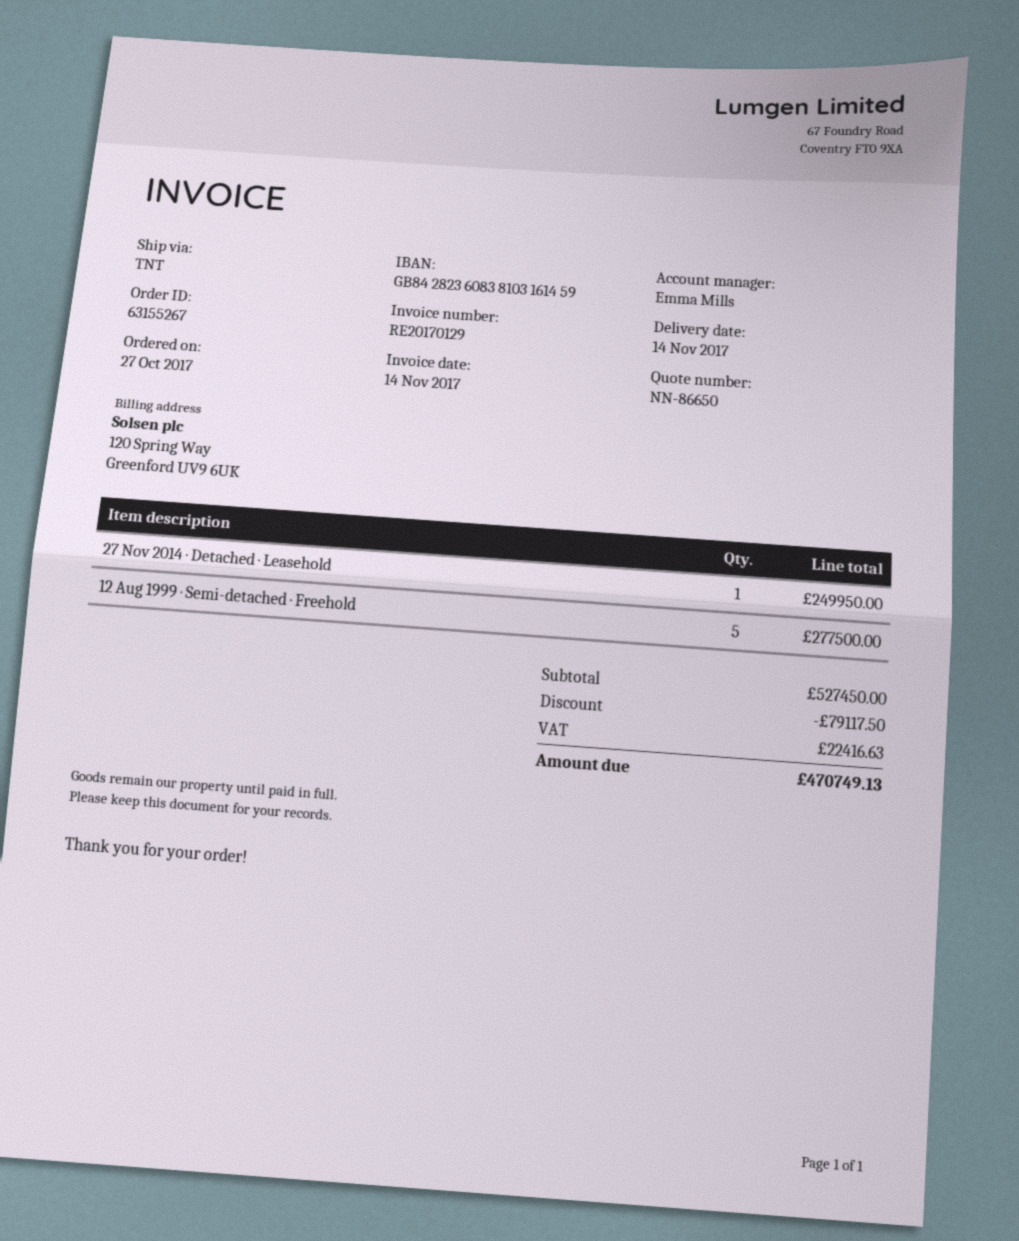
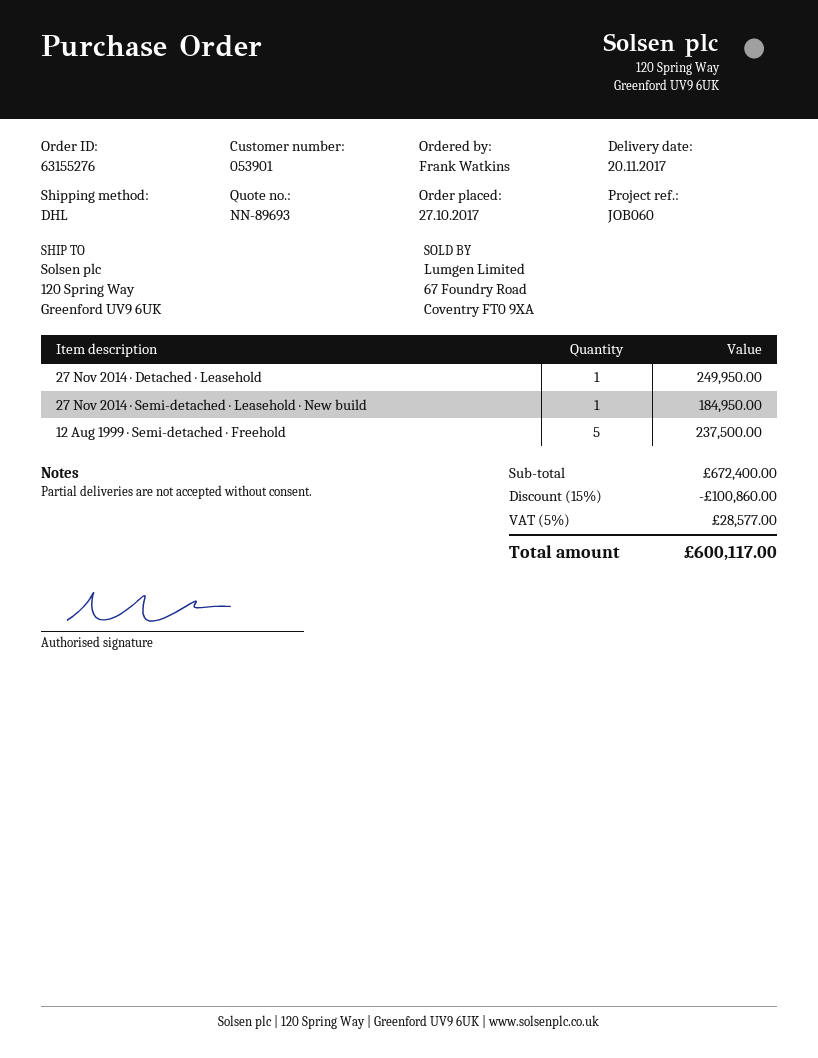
quote number: NN-86650 -> NN-89693
order number: 63155267 -> 63155276
delivery date: 2017-11-14 -> 2017-11-20
shipping method: TNT -> DHL
12 Aug 1999 · Semi-detached · Freehold: 5 for 277500.00 -> 5 for 237500.00
27 Nov 2014 · Semi-detached · Leasehold · New build: none -> 1 for 184950.00
subtotal: 527450.00 -> 672400.00
discount: 79117.50 -> 100860.00
tax: 22416.63 -> 28577.00
total: 470749.13 -> 600117.00

